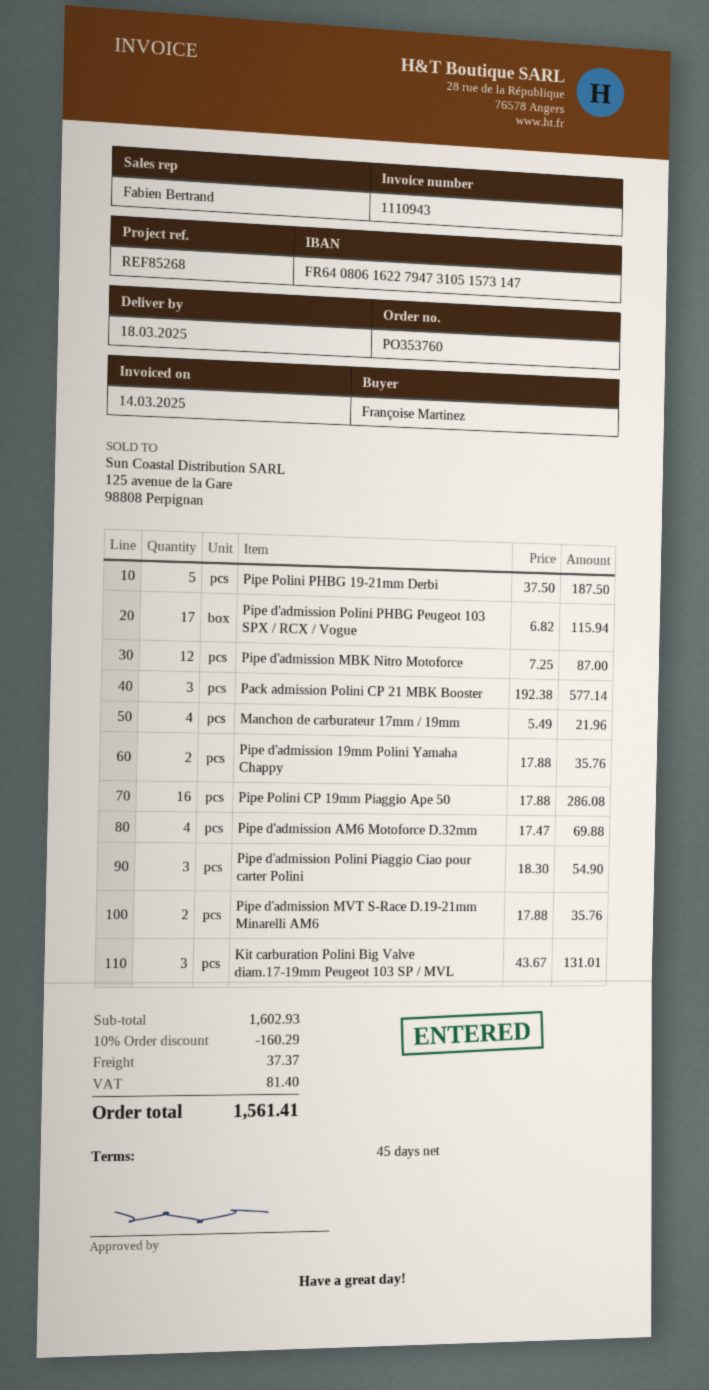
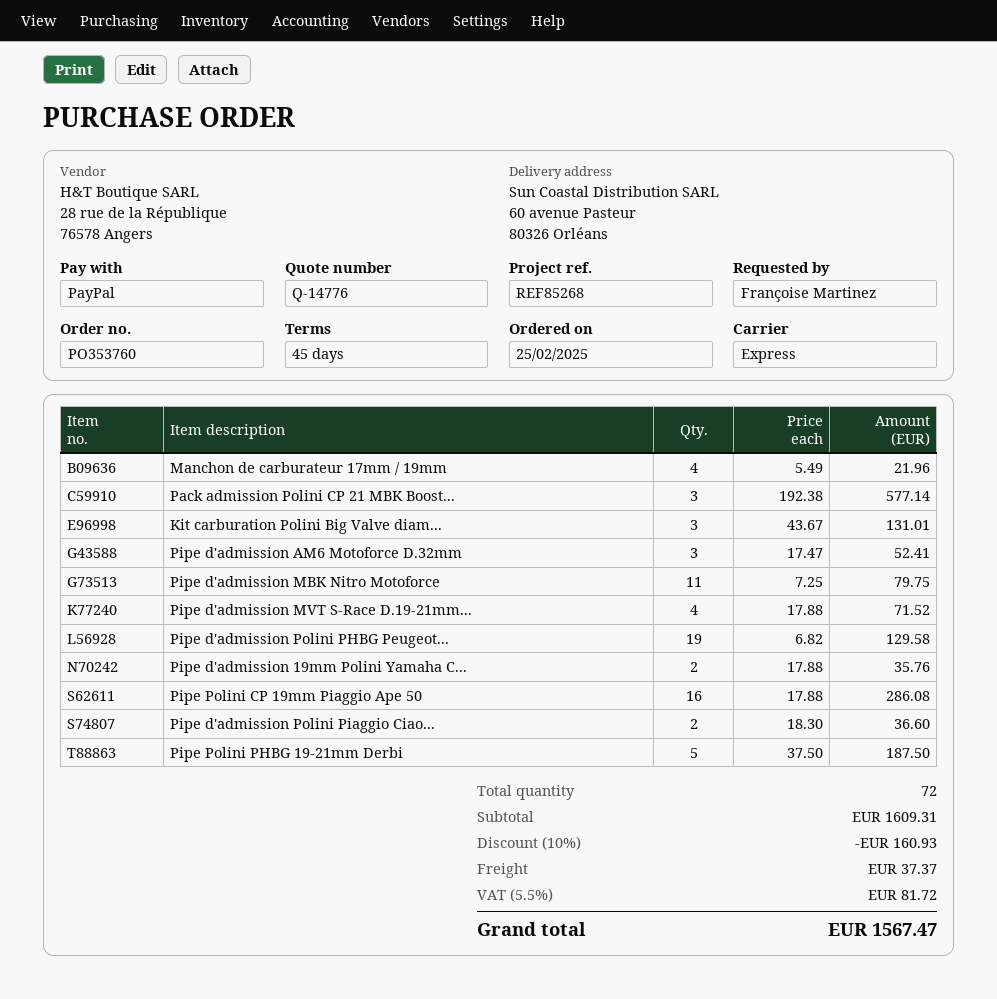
Pipe d'admission Polini PHBG Peugeot 103 SPX / RCX / Vogue: 17 x 6.82 = 115.94 -> 19 x 6.82 = 129.58
Pipe d'admission MBK Nitro Motoforce: 12 x 7.25 = 87.00 -> 11 x 7.25 = 79.75
Pipe d'admission AM6 Motoforce D.32mm: 4 x 17.47 = 69.88 -> 3 x 17.47 = 52.41
Pipe d'admission Polini Piaggio Ciao pour carter Polini: 3 x 18.30 = 54.90 -> 2 x 18.30 = 36.60
Pipe d'admission MVT S-Race D.19-21mm Minarelli AM6: 2 x 17.88 = 35.76 -> 4 x 17.88 = 71.52
subtotal: 1602.93 -> 1609.31
discount: 10% = 160.29 -> 10% = 160.93
tax: 81.40 -> 81.72
total: 1561.41 -> 1567.47

